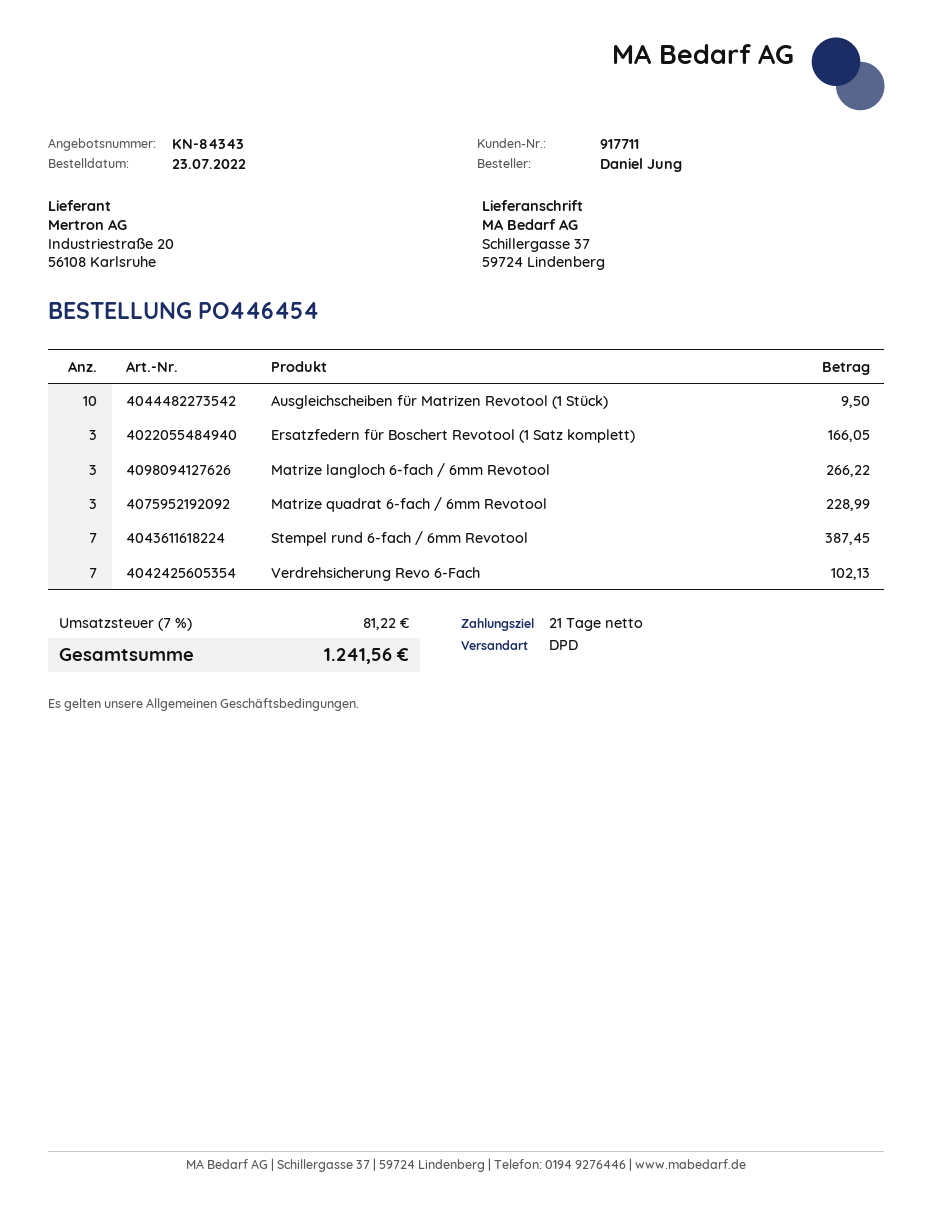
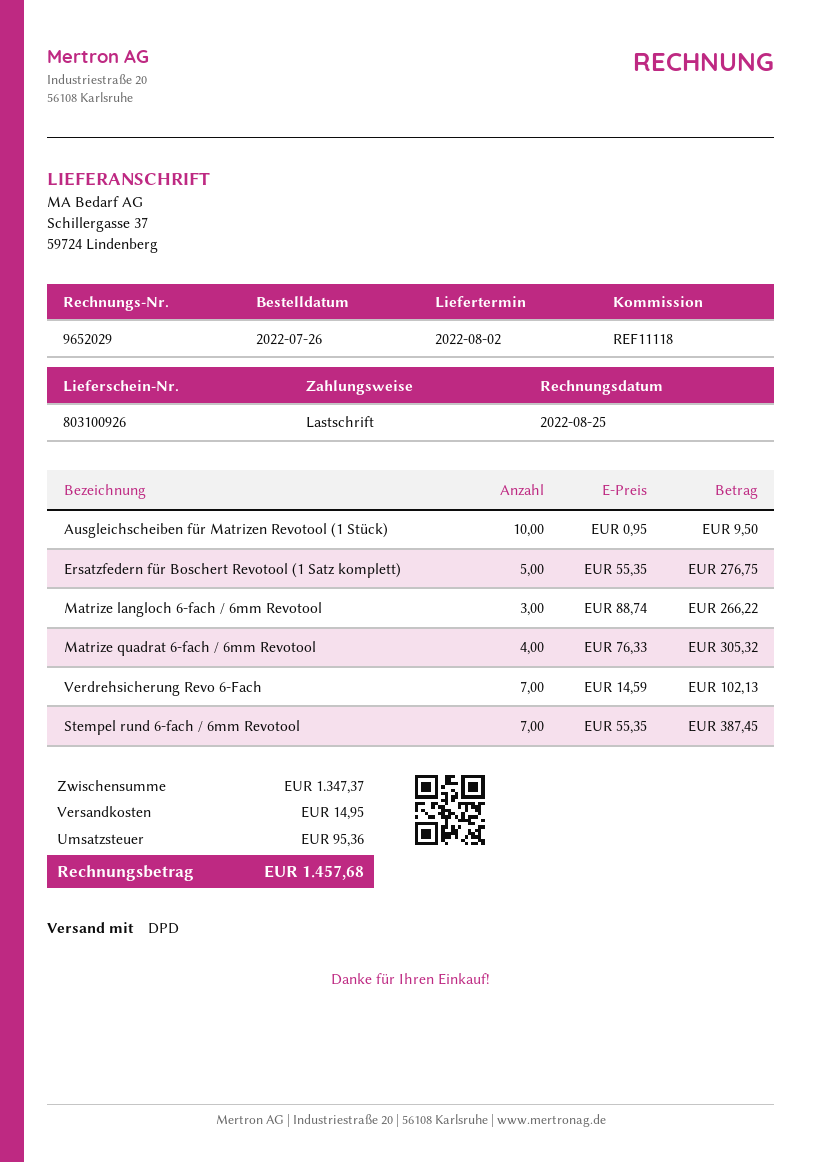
order date: 2022-07-23 -> 2022-07-26
Ersatzfedern für Boschert Revotool (1 Satz komplett): 3 for 166.05 -> 5 for 276.75
Matrize quadrat 6-fach / 6mm Revotool: 3 for 228.99 -> 4 for 305.32
shipping: none -> 14.95
tax: 81.22 -> 95.36
total: 1241.56 -> 1457.68

